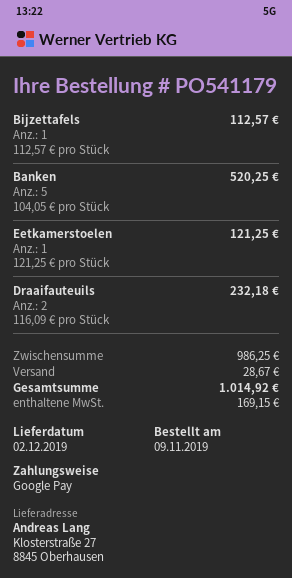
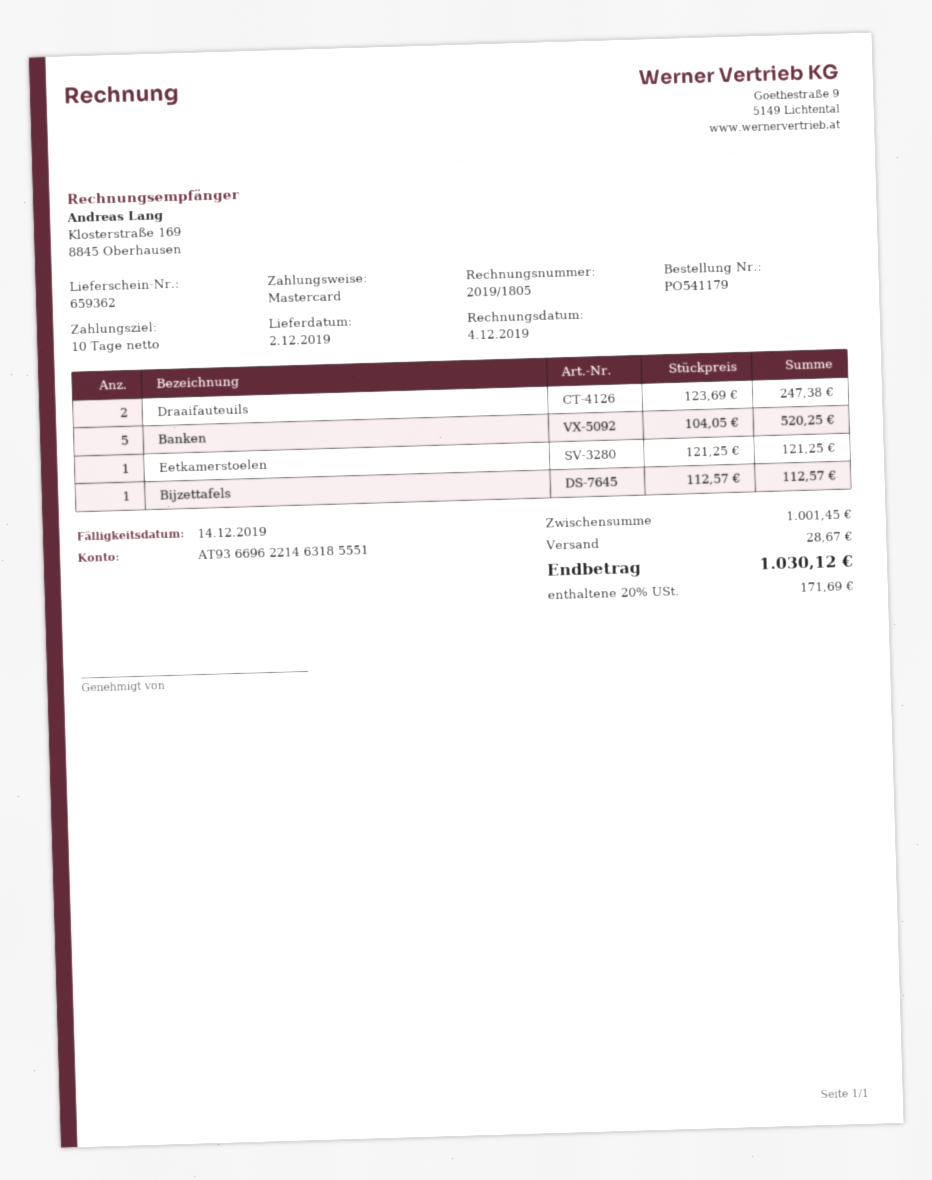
payment method: Google Pay -> Mastercard
Draaifauteuils: 2 x 116.09 = 232.18 -> 2 x 123.69 = 247.38
subtotal: 986.25 -> 1001.45
tax: 169.15 -> 171.69
total: 1014.92 -> 1030.12

